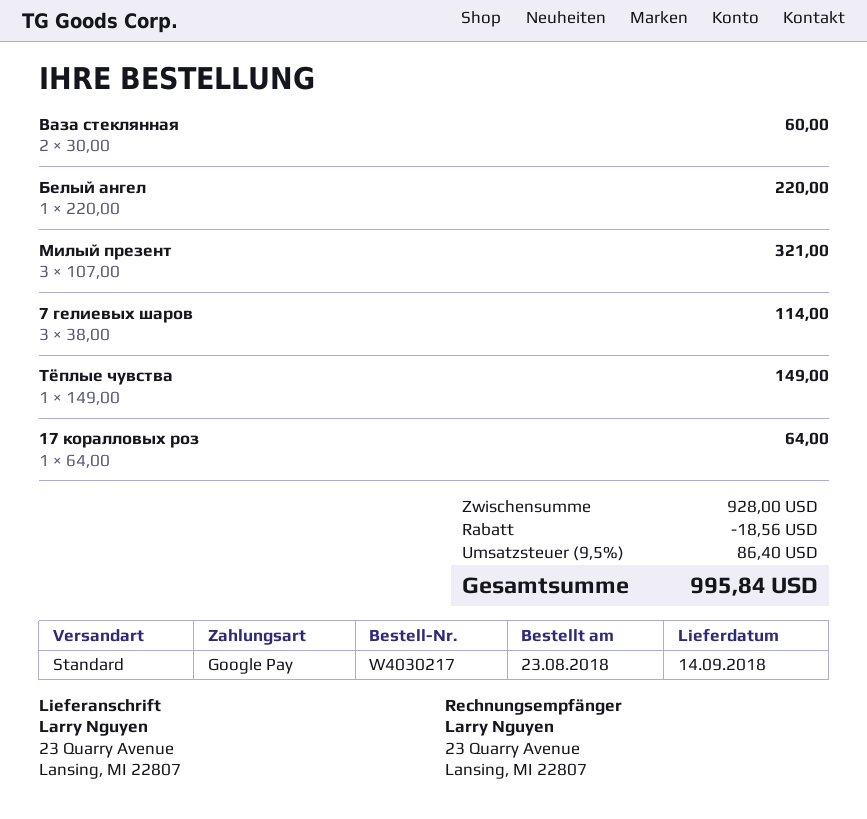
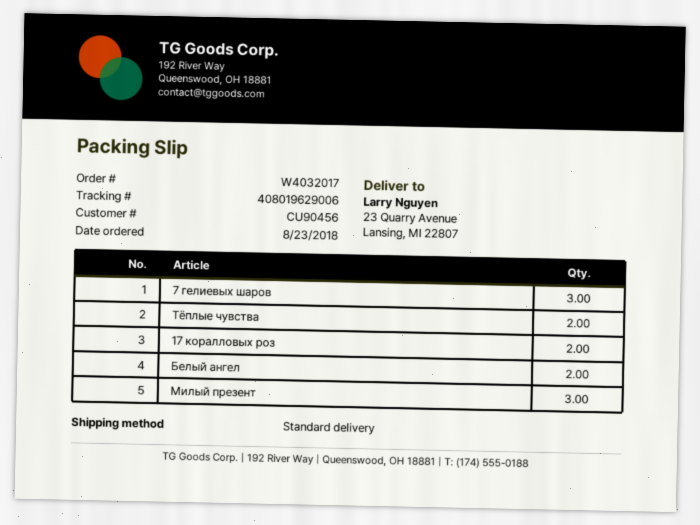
order number: W4030217 -> W4032017
Ваза стеклянная: 2 -> none
Белый ангел: 1 -> 2
Тёплые чувства: 1 -> 2
17 коралловых роз: 1 -> 2

